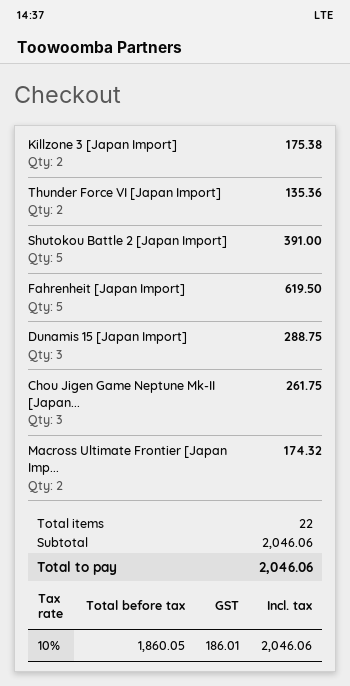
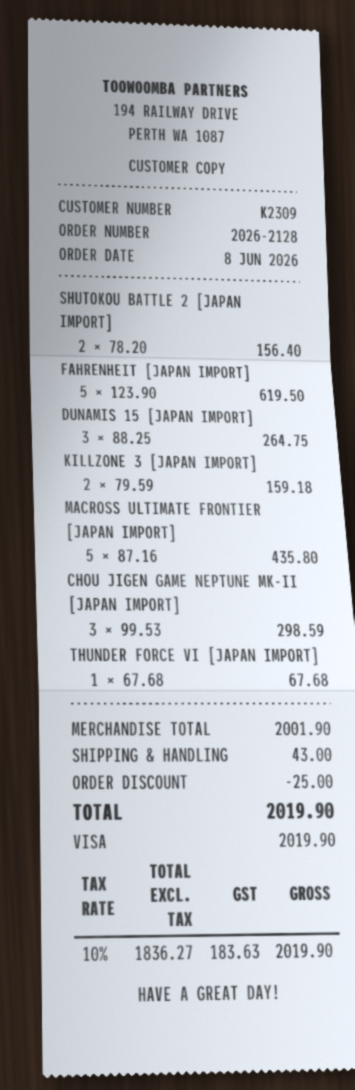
Killzone 3 [Japan Import]: 2 for 175.38 -> 2 for 159.18
Thunder Force VI [Japan Import]: 2 for 135.36 -> 1 for 67.68
Shutokou Battle 2 [Japan Import]: 5 for 391.00 -> 2 for 156.40
Dunamis 15 [Japan Import]: 3 for 288.75 -> 3 for 264.75
Chou Jigen Game Neptune Mk-II [Japan...: 3 for 261.75 -> 3 for 298.59
Macross Ultimate Frontier [Japan Imp...: 2 for 174.32 -> 5 for 435.80
subtotal: 2046.06 -> 2001.90
discount: none -> 25.00
shipping: none -> 43.00
net: 1860.05 -> 1836.27
tax: 10% = 186.01 -> 10% = 183.63
total: 2046.06 -> 2019.90

